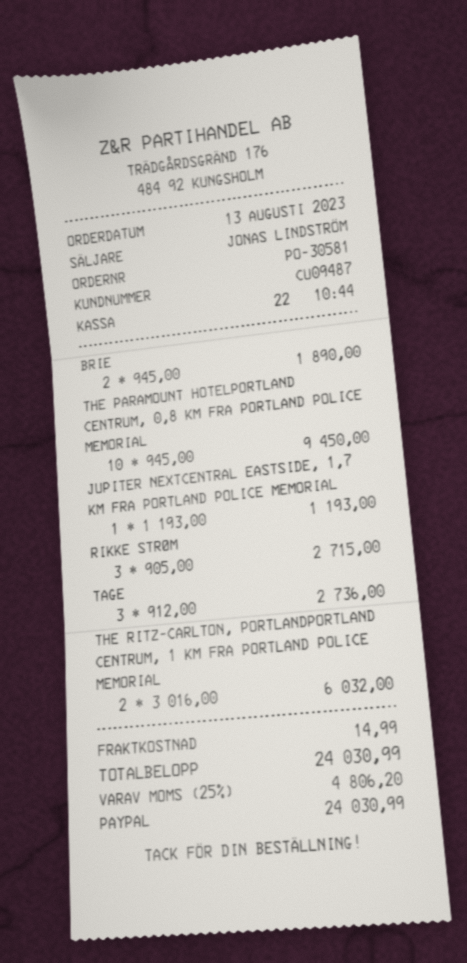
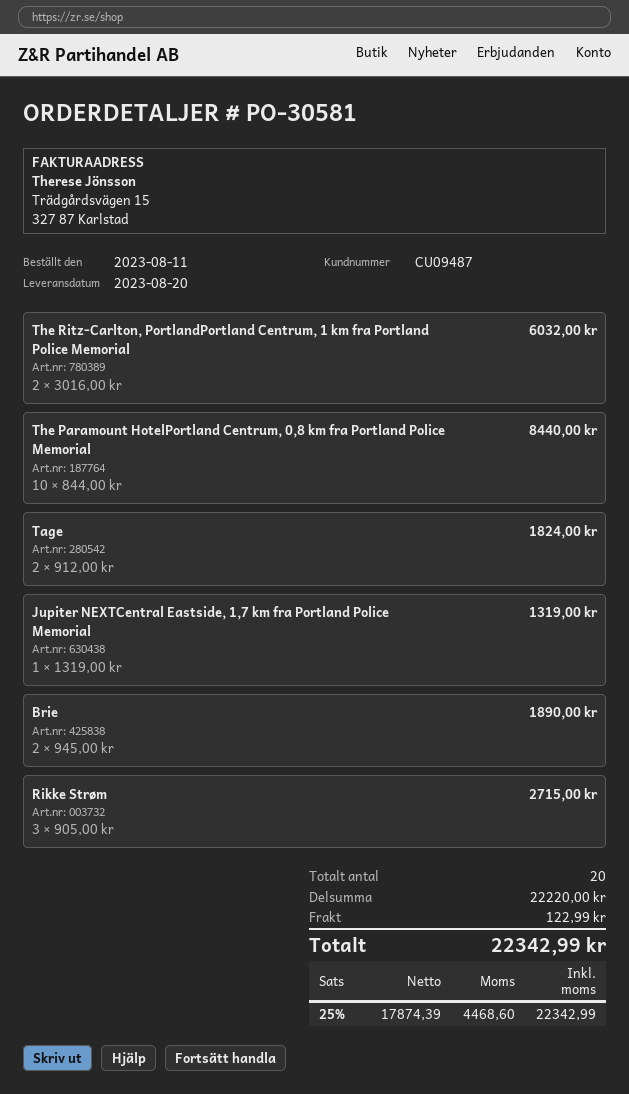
order date: 2023-08-13 -> 2023-08-11
THE PARAMOUNT HOTELPORTLAND CENTRUM, 0,8 KM FRA PORTLAND POLICE MEMORIAL: 10 x 945.00 = 9450.00 -> 10 x 844.00 = 8440.00
JUPITER NEXTCENTRAL EASTSIDE, 1,7 KM FRA PORTLAND POLICE MEMORIAL: 1 x 1193.00 = 1193.00 -> 1 x 1319.00 = 1319.00
TAGE: 3 x 912.00 = 2736.00 -> 2 x 912.00 = 1824.00
shipping: 14.99 -> 122.99
tax: 25% = 4806.20 -> 25% = 4468.60
total: 24030.99 -> 22342.99

